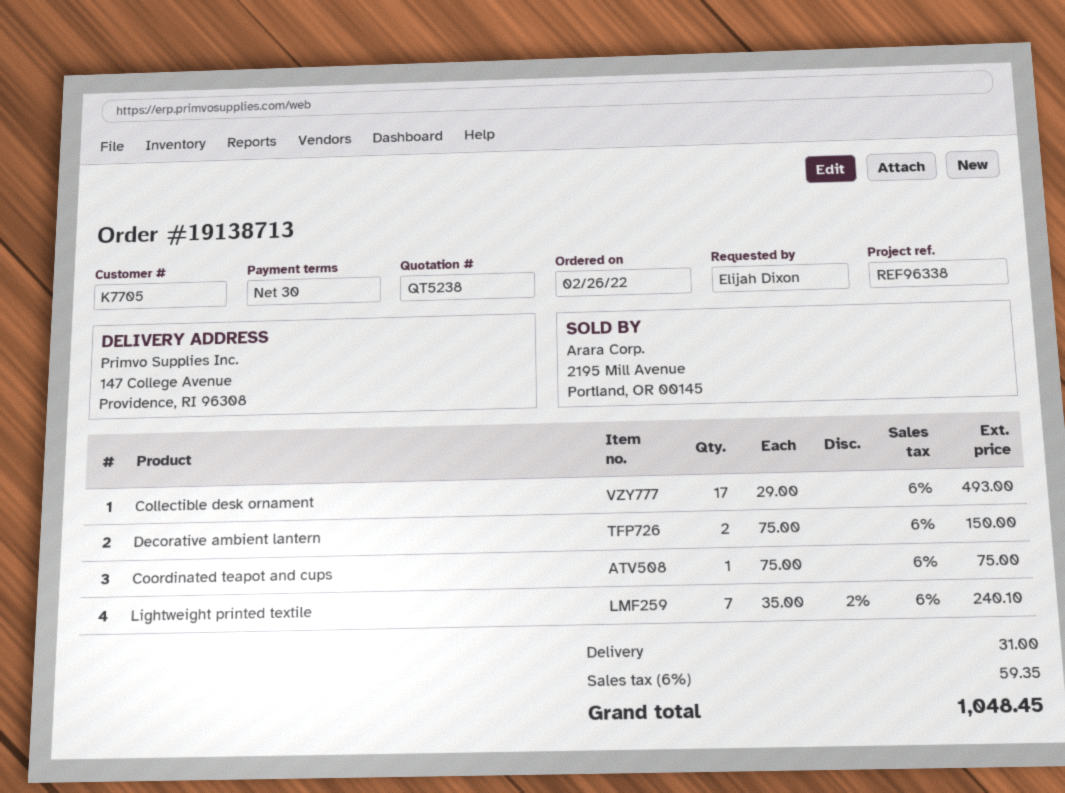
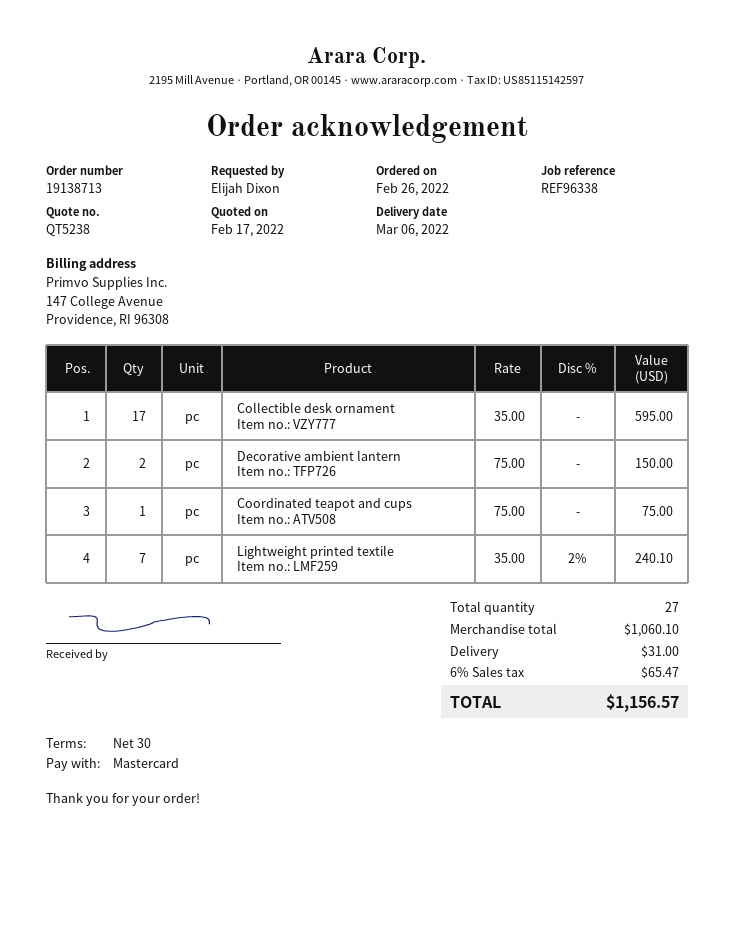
Collectible desk ornament: 17 x 29.00 = 493.00 -> 17 x 35.00 = 595.00
tax: 6% = 59.35 -> 6% = 65.47
total: 1048.45 -> 1156.57

